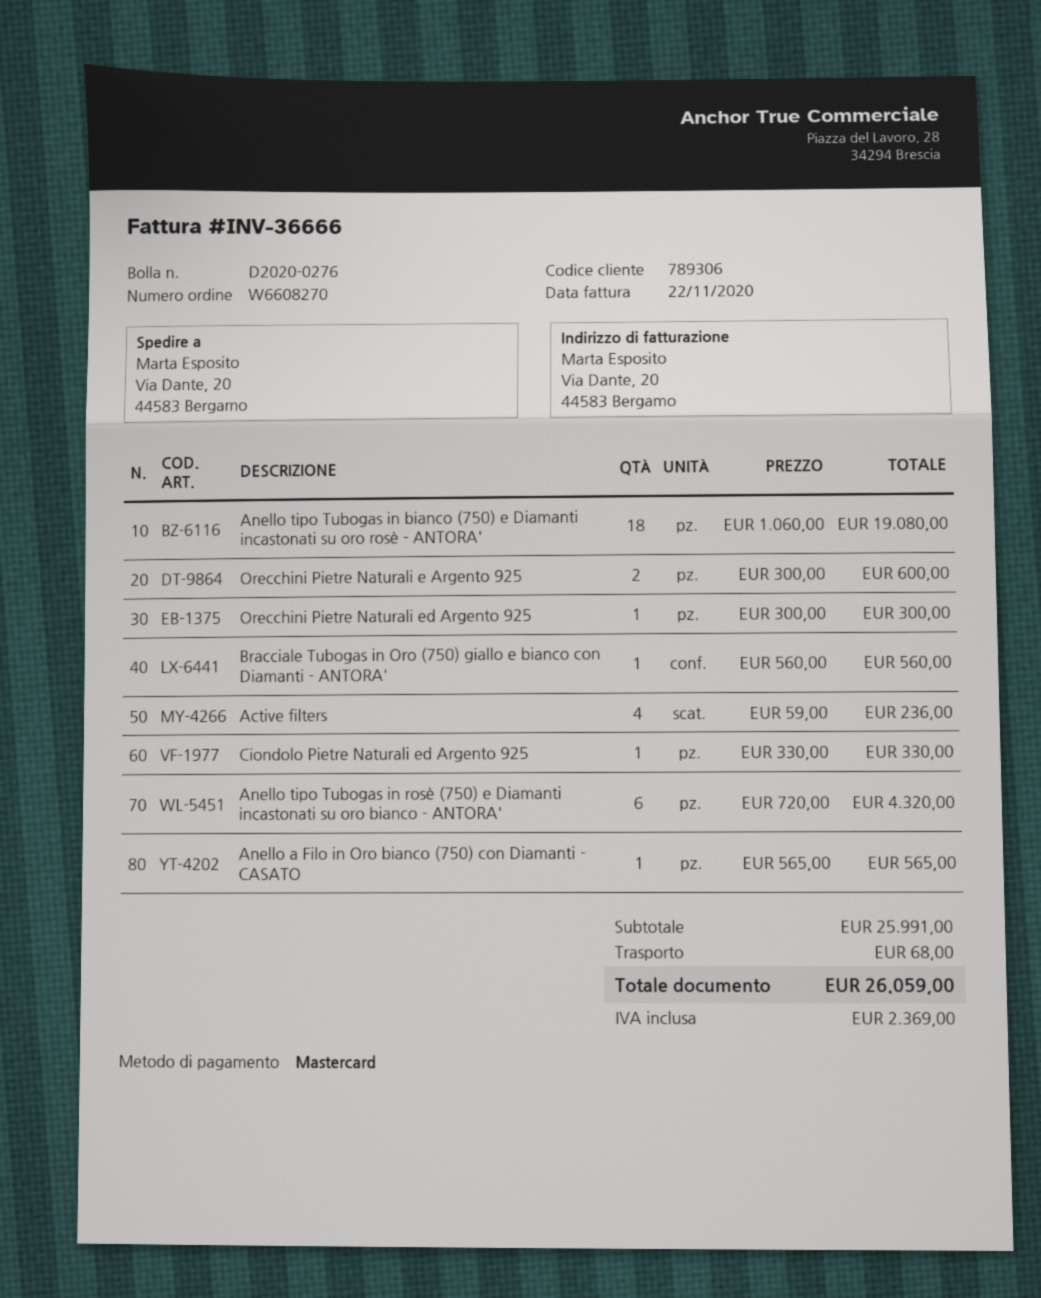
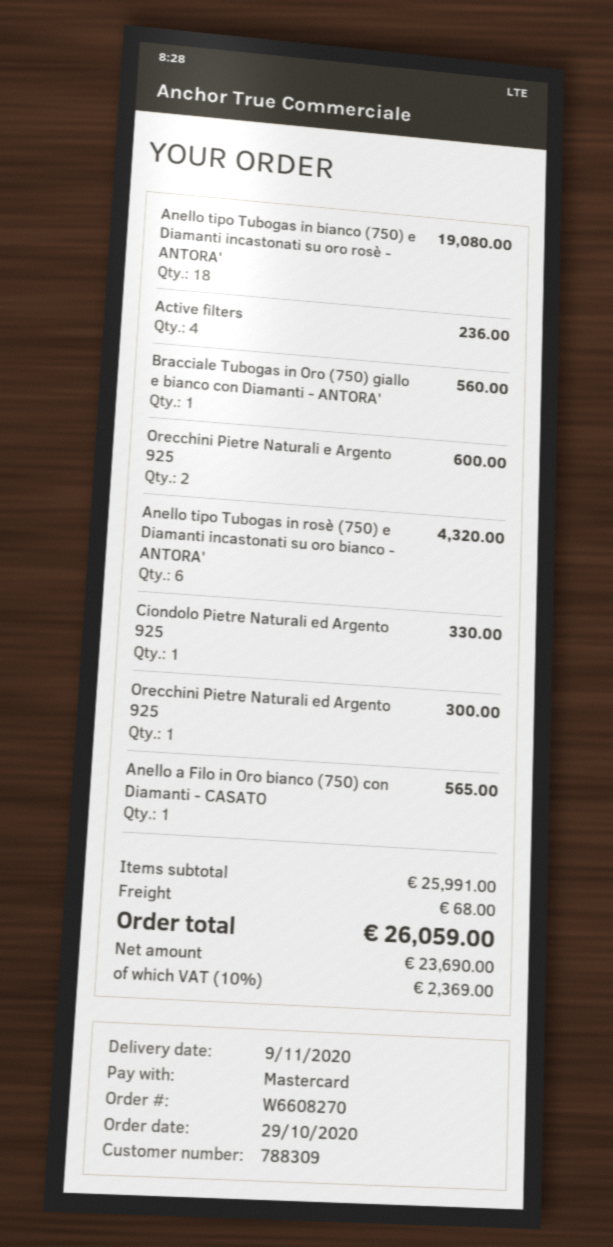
customer number: 789306 -> 788309

